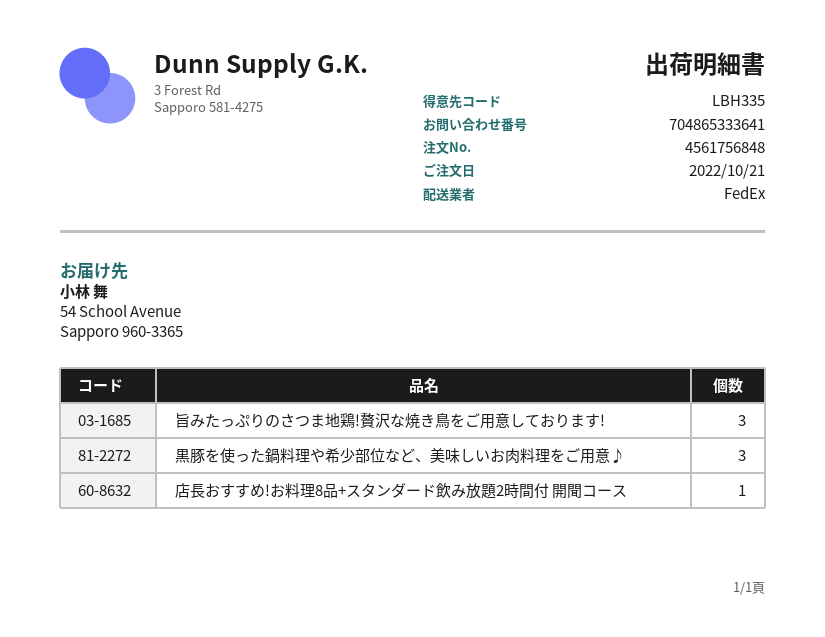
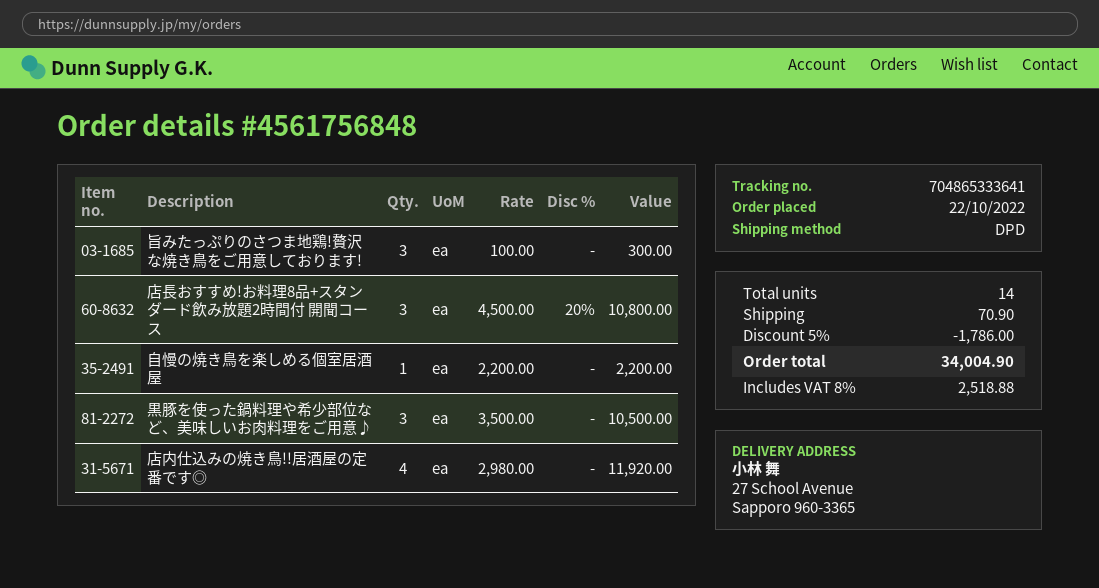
order date: 2022-10-21 -> 2022-10-22
shipping method: FedEx -> DPD
ship to: 54 School Avenue, Sapporo 960-3365 -> 27 School Avenue, Sapporo 960-3365
店長おすすめ!お料理8品+スタンダード飲み放題2時間付 開聞コース: 1 -> 3
自慢の焼き鳥を楽しめる個室居酒屋: none -> 1
店内仕込みの焼き鳥!!居酒屋の定番です◎: none -> 4

